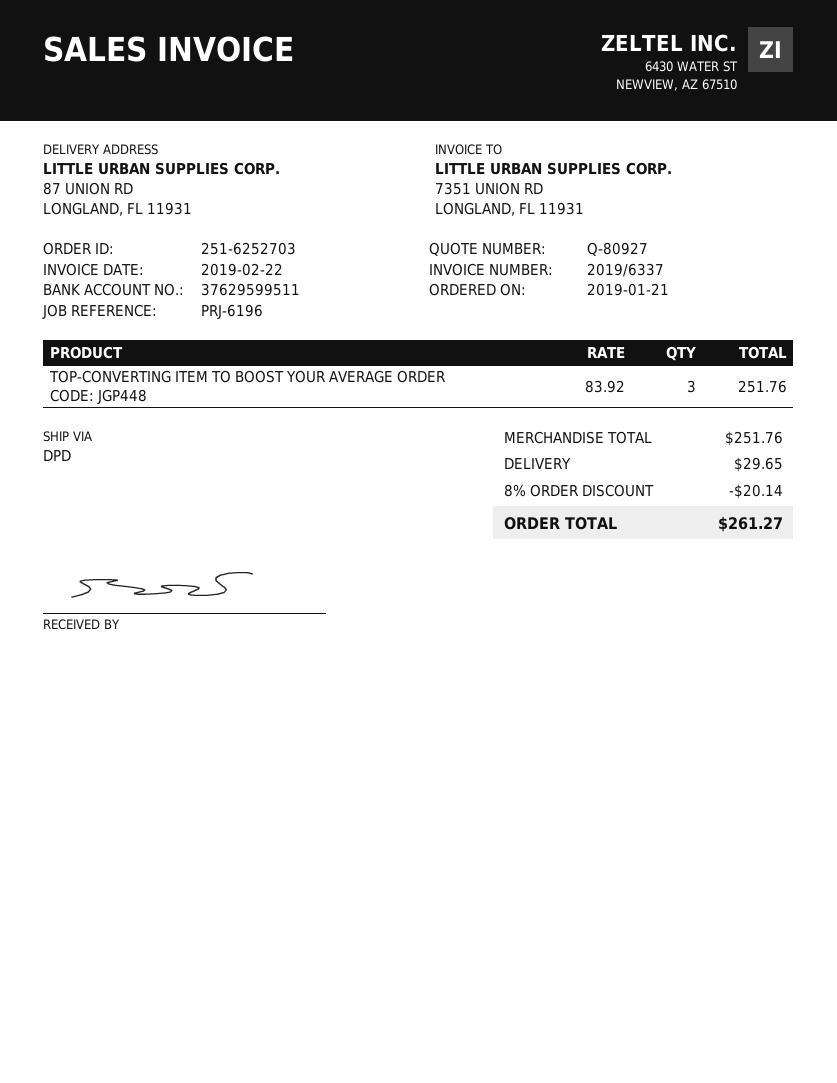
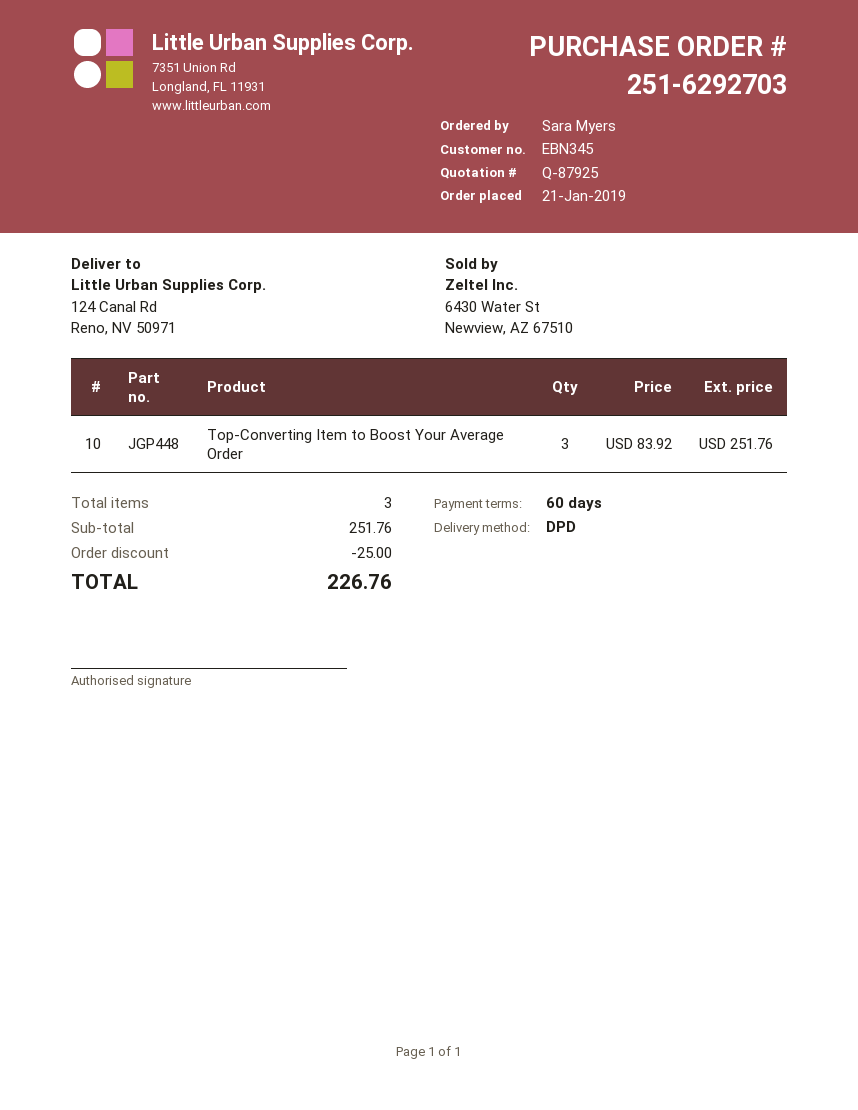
quote number: Q-80927 -> Q-87925
order number: 251-6252703 -> 251-6292703
ship to: 87 UNION RD, LONGLAND, FL 11931 -> 124 Canal Rd, Reno, NV 50971
discount: 20.14 -> 25.00
shipping: 29.65 -> none
total: 261.27 -> 226.76

